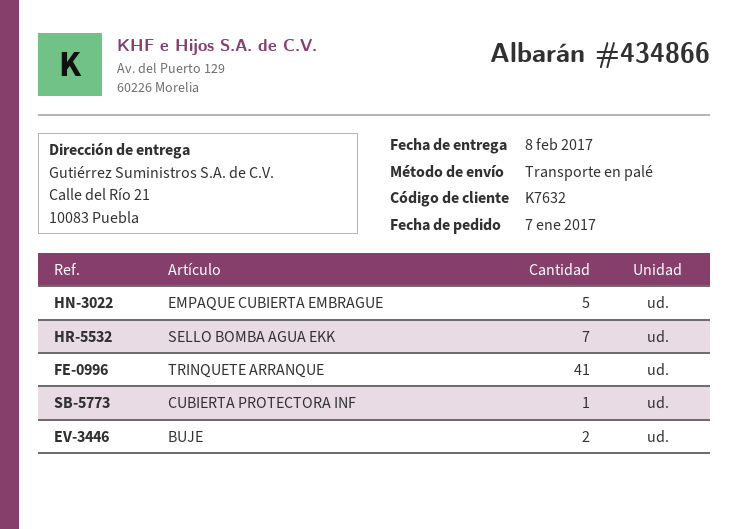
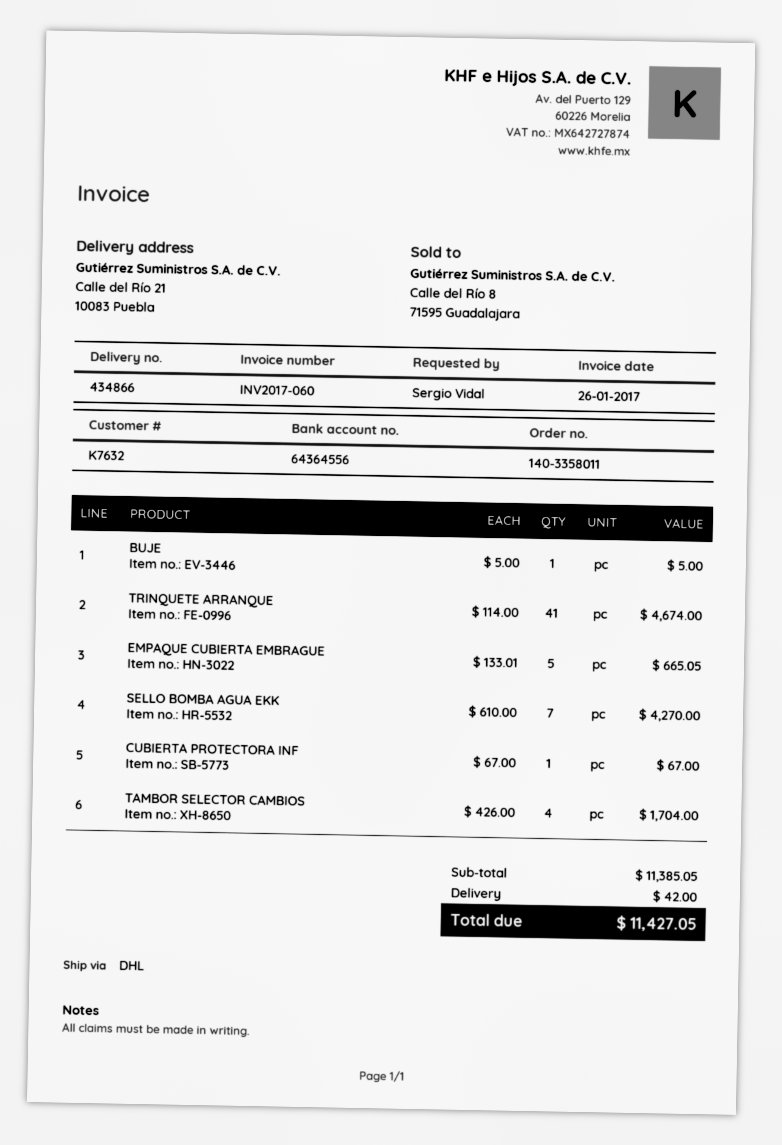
shipping method: pallet freight -> DHL
BUJE: 2 -> 1
TAMBOR SELECTOR CAMBIOS: none -> 4

